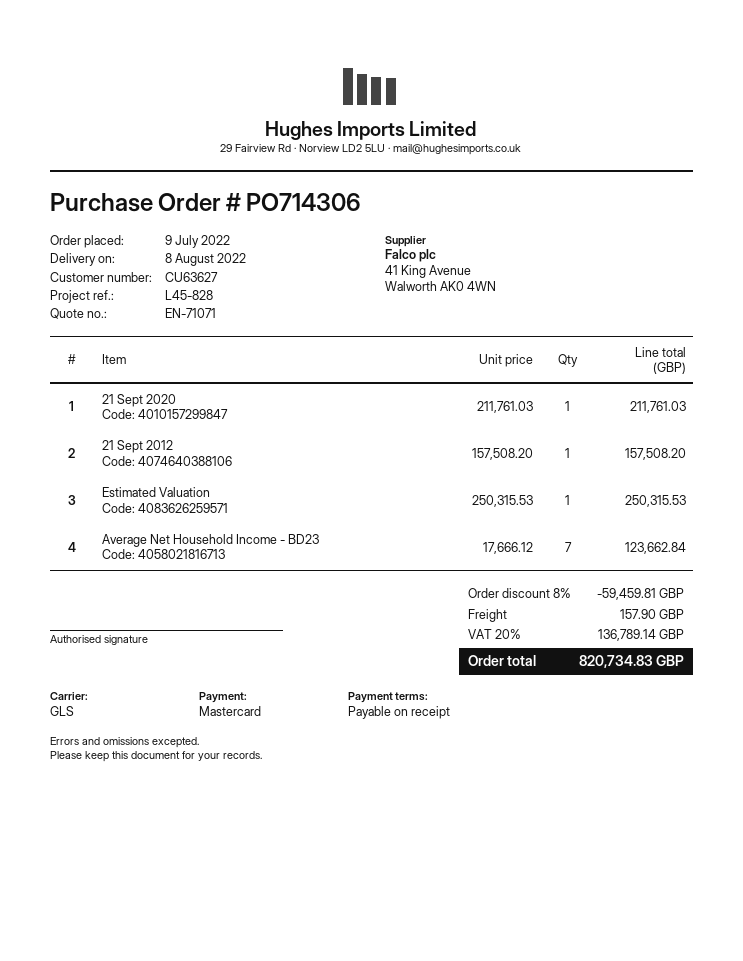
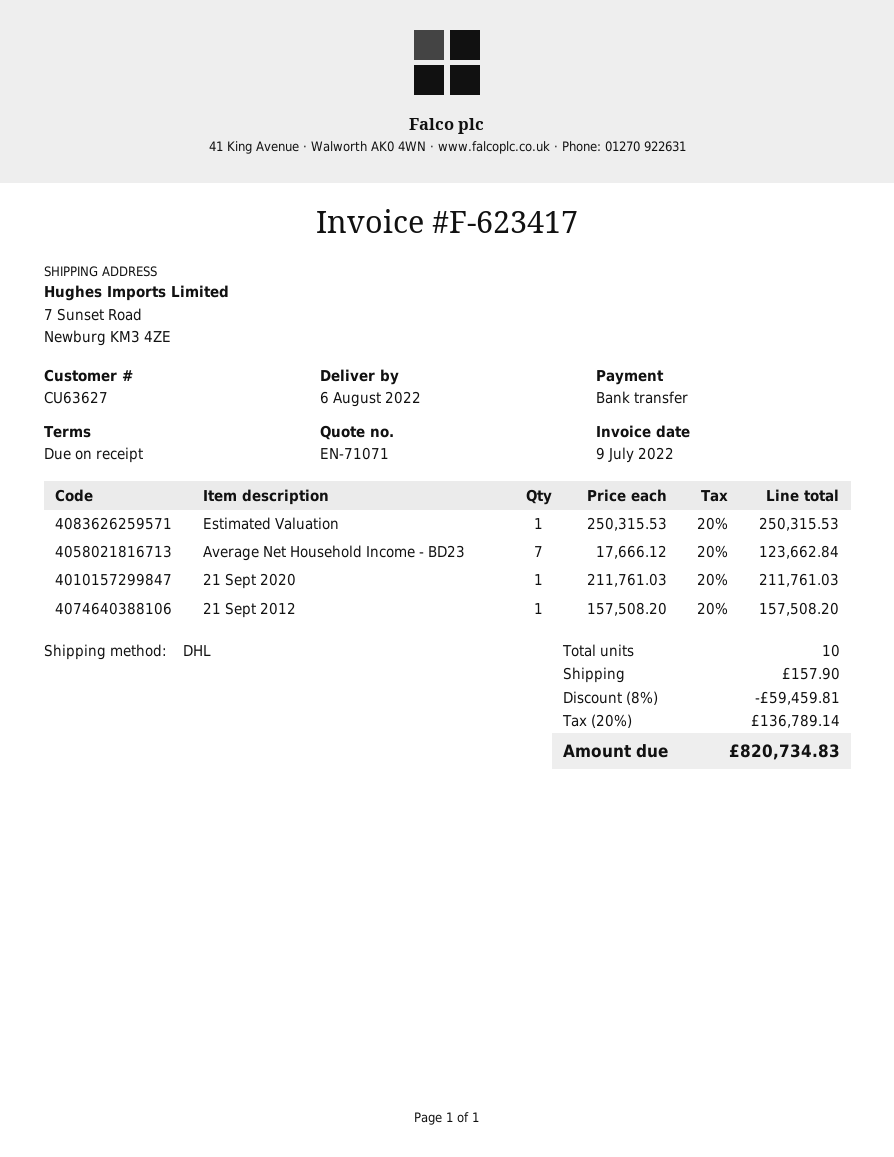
delivery date: 2022-08-08 -> 2022-08-06
payment method: Mastercard -> bank transfer
shipping method: GLS -> DHL

